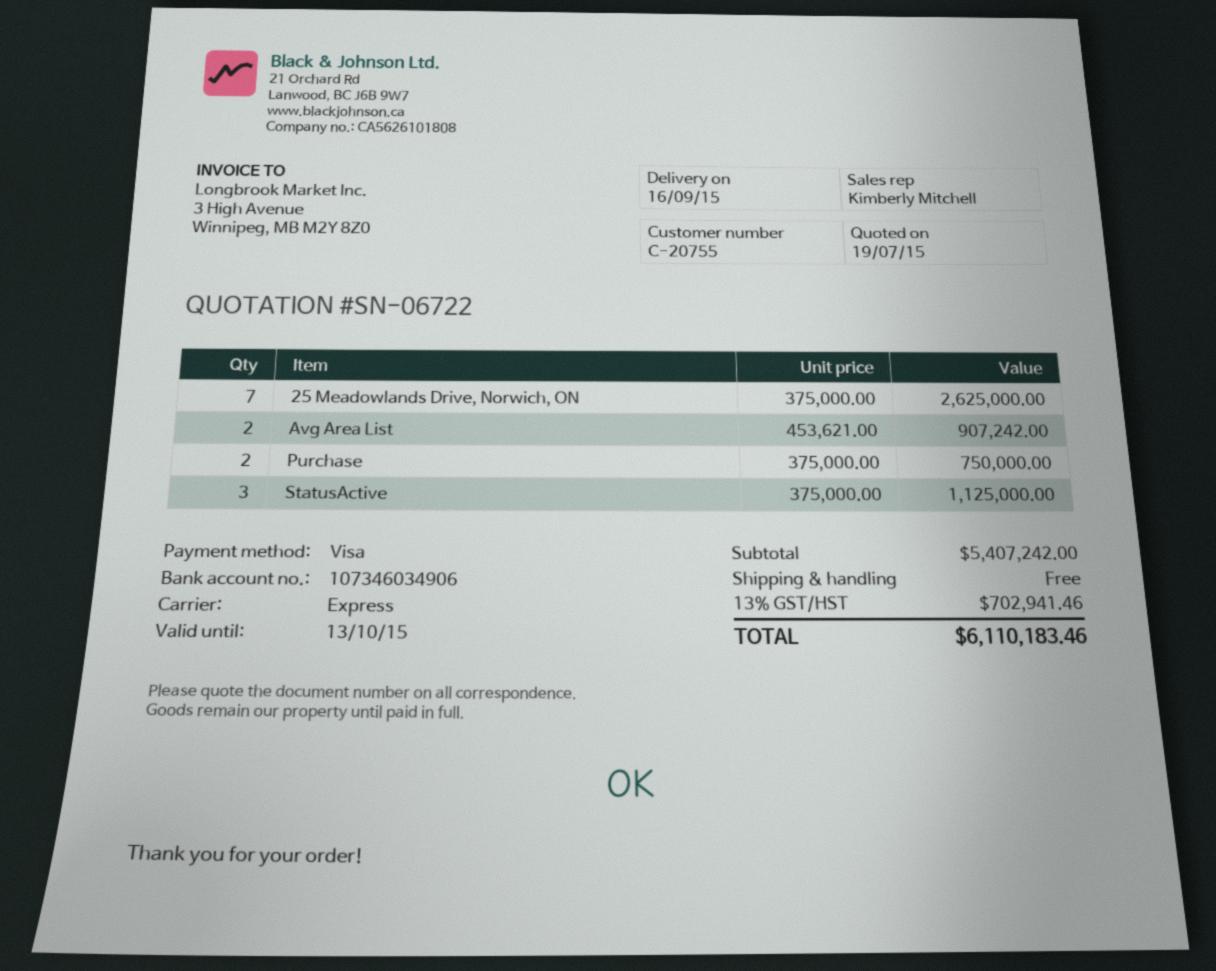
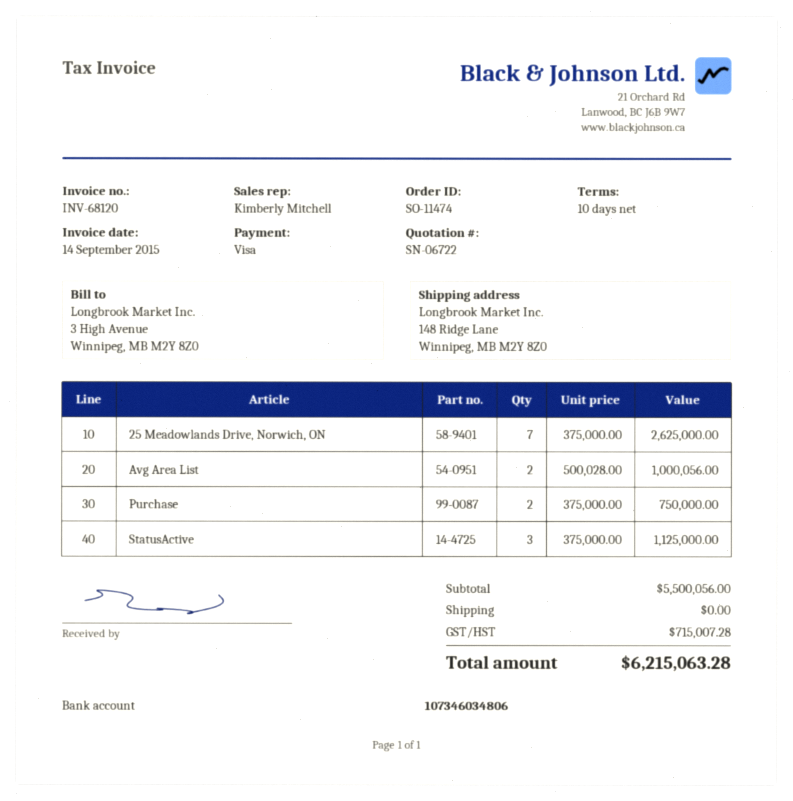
bank account: 107346034906 -> 107346034806
Avg Area List: 2 x 453621.00 = 907242.00 -> 2 x 500028.00 = 1000056.00
subtotal: 5407242.00 -> 5500056.00
tax: 702941.46 -> 715007.28
total: 6110183.46 -> 6215063.28

